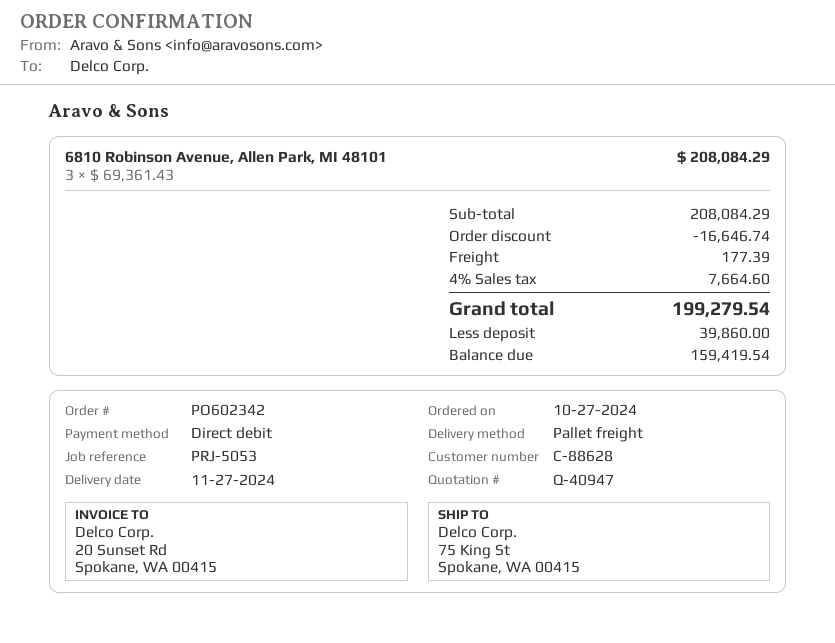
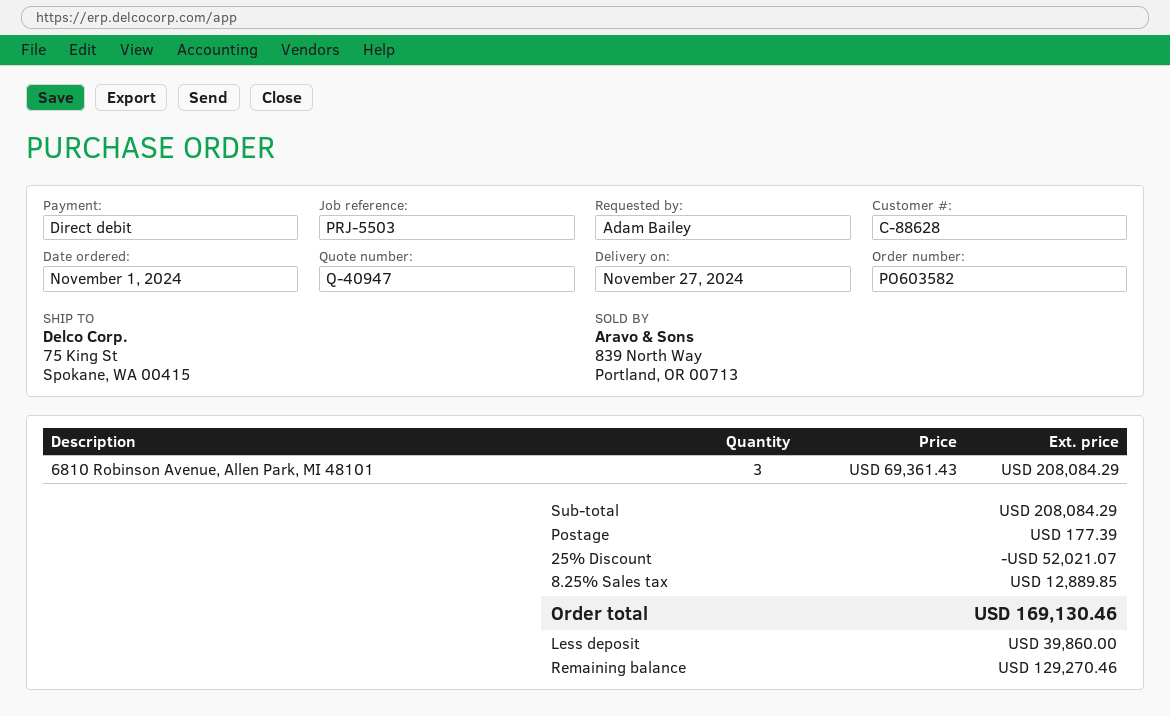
order number: PO602342 -> PO603582
order date: 2024-10-27 -> 2024-11-01
reference: PRJ-5053 -> PRJ-5503
discount: 16646.74 -> 52021.07
tax: 4% = 7664.60 -> 8.25% = 12889.85
total: 199279.54 -> 169130.46
balance: 159419.54 -> 129270.46

